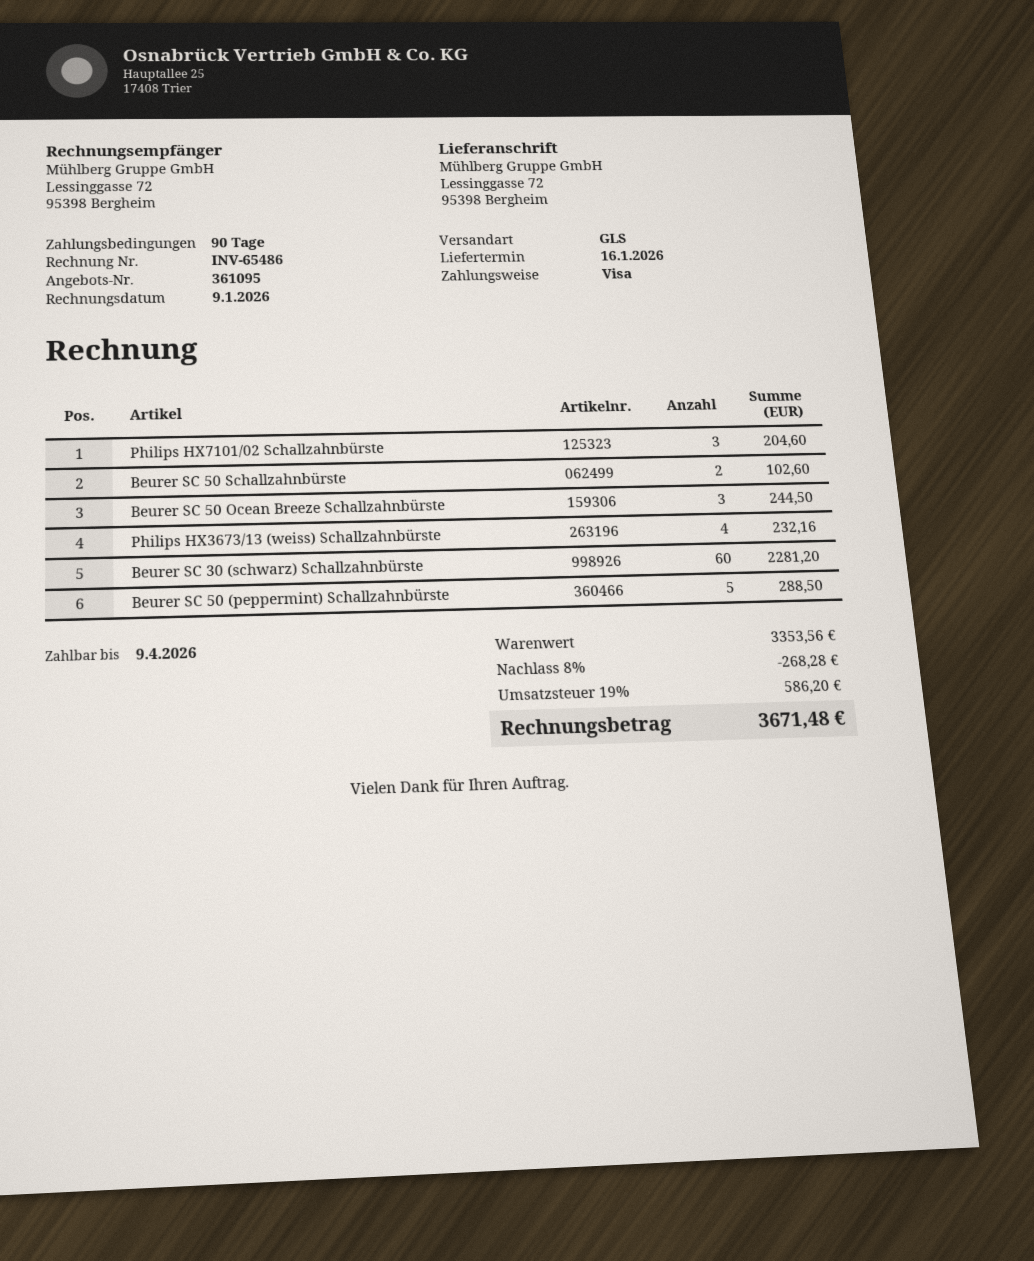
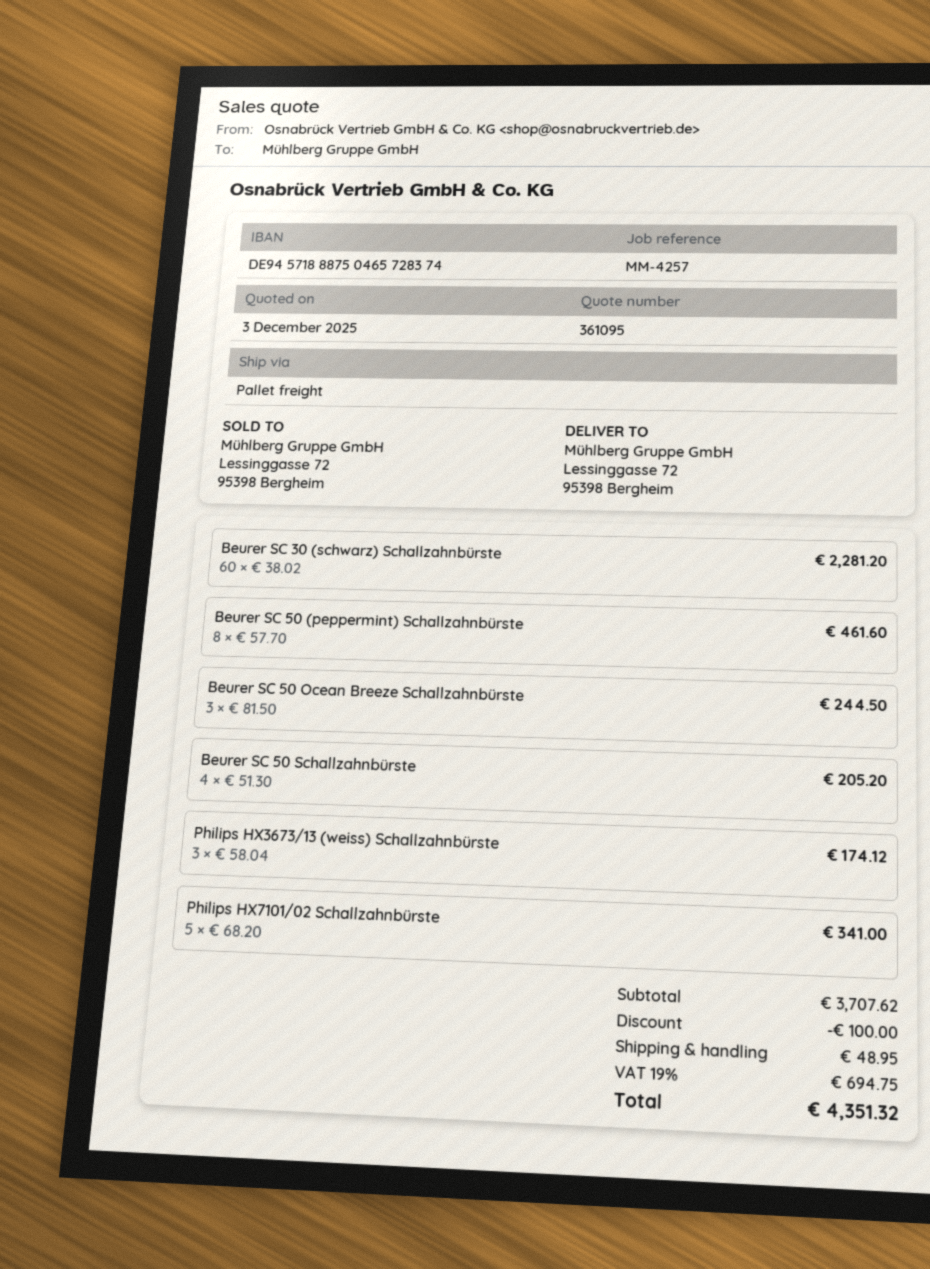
shipping method: GLS -> pallet freight
Philips HX7101/02 Schallzahnbürste: 3 for 204.60 -> 5 for 341.00
Beurer SC 50 Schallzahnbürste: 2 for 102.60 -> 4 for 205.20
Philips HX3673/13 (weiss) Schallzahnbürste: 4 for 232.16 -> 3 for 174.12
Beurer SC 50 (peppermint) Schallzahnbürste: 5 for 288.50 -> 8 for 461.60
subtotal: 3353.56 -> 3707.62
discount: 268.28 -> 100.00
shipping: none -> 48.95
tax: 19% = 586.20 -> 19% = 694.75
total: 3671.48 -> 4351.32

